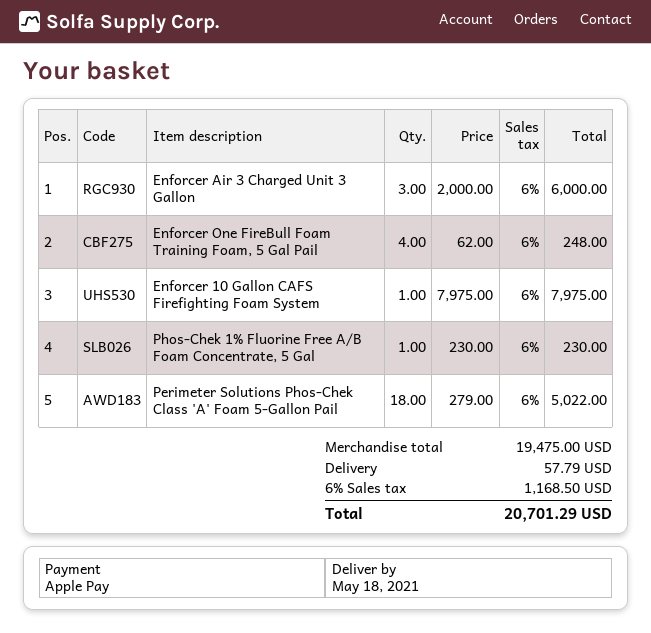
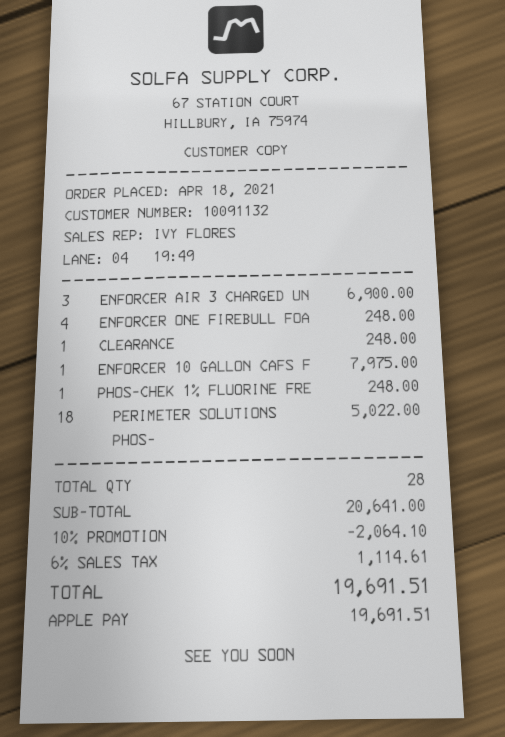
Enforcer Air 3 Charged Unit 3 Gallon: 3 for 6000.00 -> 3 for 6900.00
Phos-Chek 1% Fluorine Free A/B Foam Concentrate, 5 Gal: 1 for 230.00 -> 1 for 248.00
CLEARANCE: none -> 1 for 248.00
subtotal: 19475.00 -> 20641.00
discount: none -> 10% = 2064.10
shipping: 57.79 -> none
tax: 6% = 1168.50 -> 6% = 1114.61
total: 20701.29 -> 19691.51

